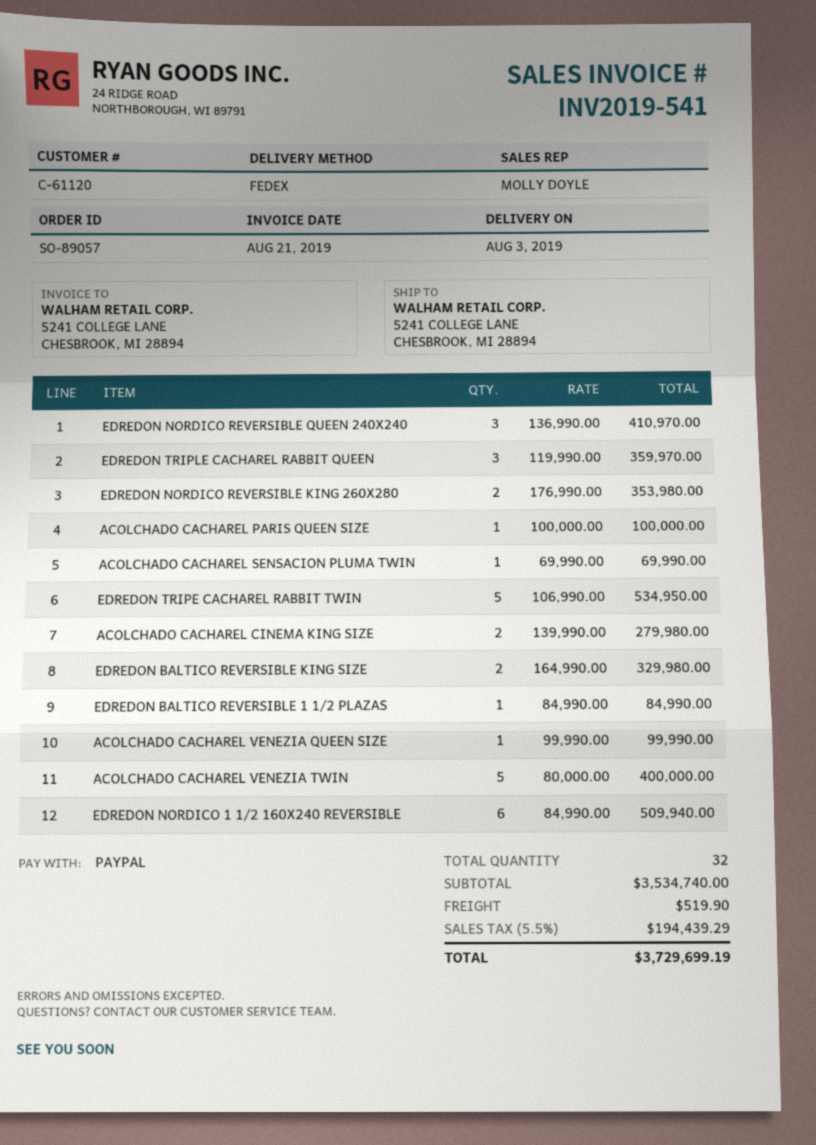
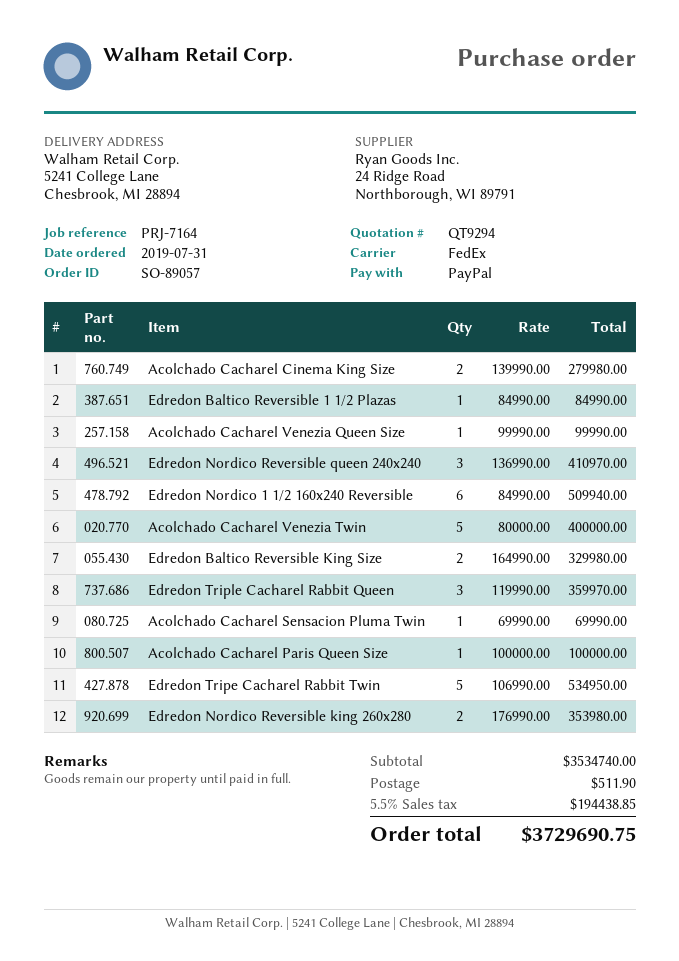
shipping: 519.90 -> 511.90
tax: 5.5% = 194439.29 -> 5.5% = 194438.85
total: 3729699.19 -> 3729690.75

